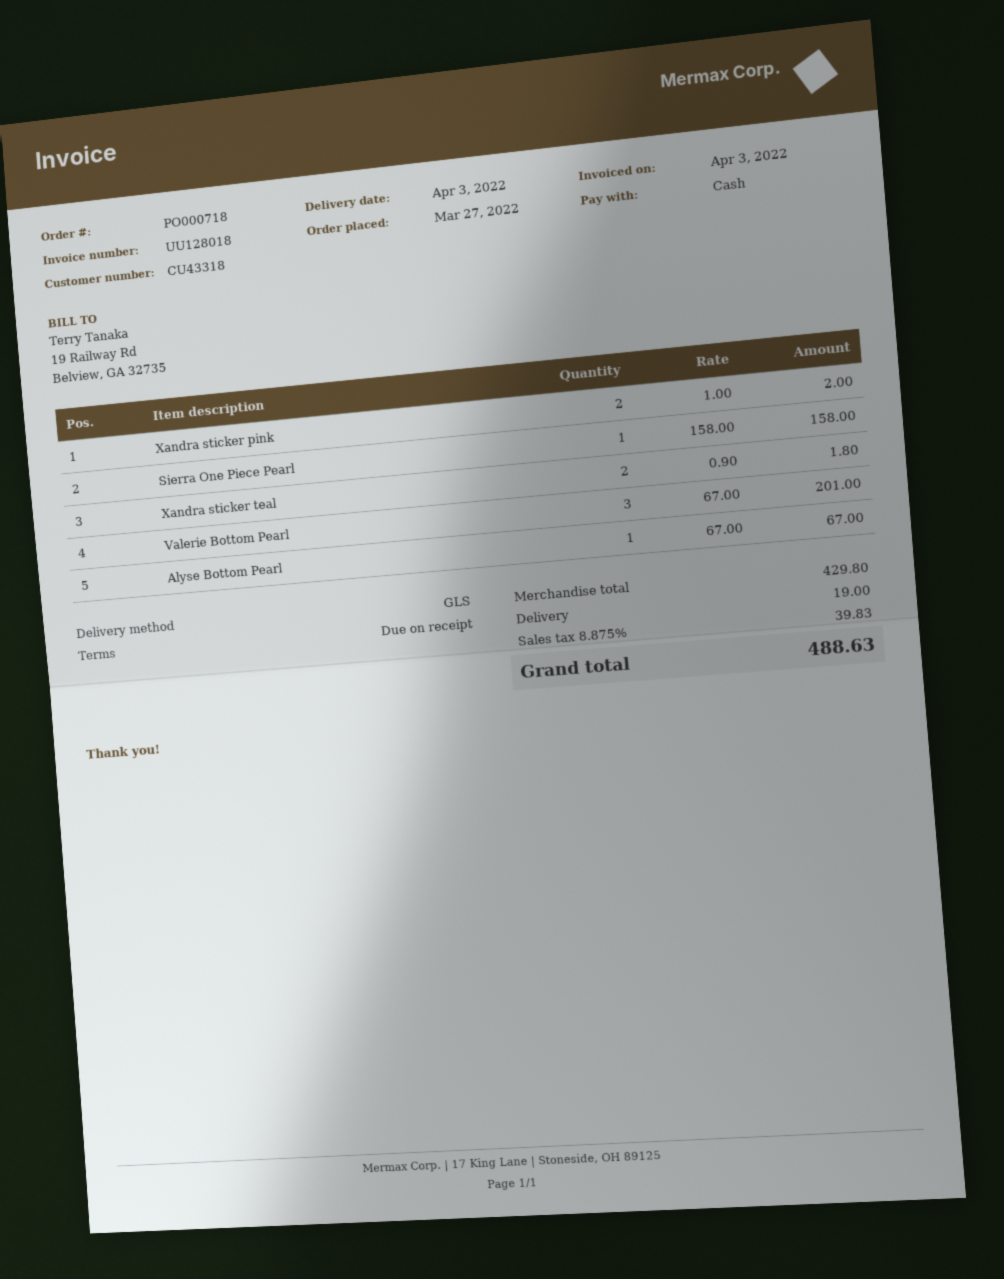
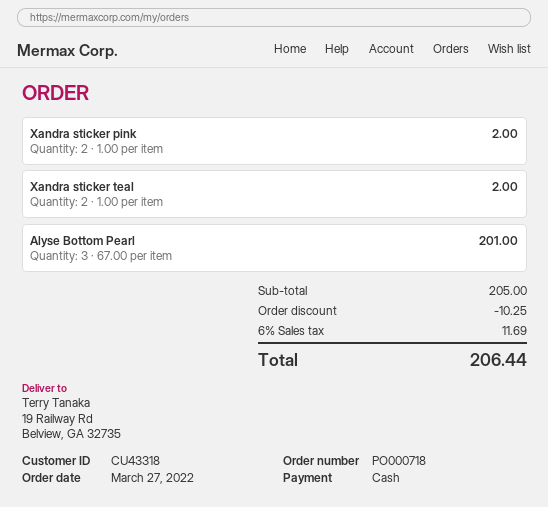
Sierra One Piece Pearl: 1 x 158.00 = 158.00 -> none
Xandra sticker teal: 2 x 0.90 = 1.80 -> 2 x 1.00 = 2.00
Valerie Bottom Pearl: 3 x 67.00 = 201.00 -> none
Alyse Bottom Pearl: 1 x 67.00 = 67.00 -> 3 x 67.00 = 201.00
subtotal: 429.80 -> 205.00
discount: none -> 10.25
shipping: 19.00 -> none
tax: 8.875% = 39.83 -> 6% = 11.69
total: 488.63 -> 206.44

